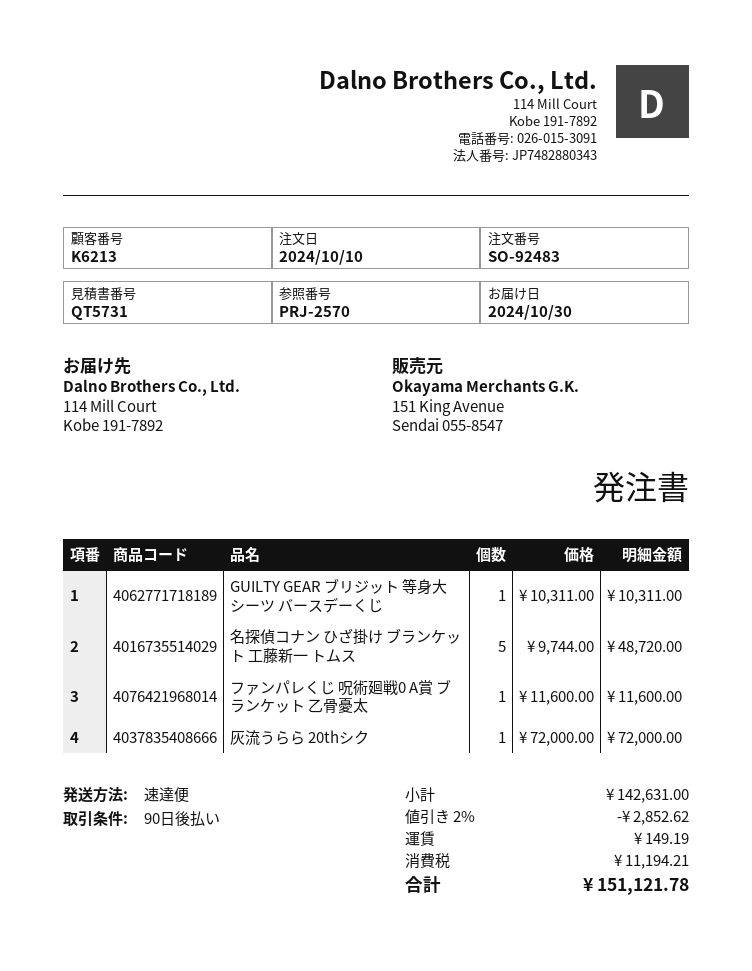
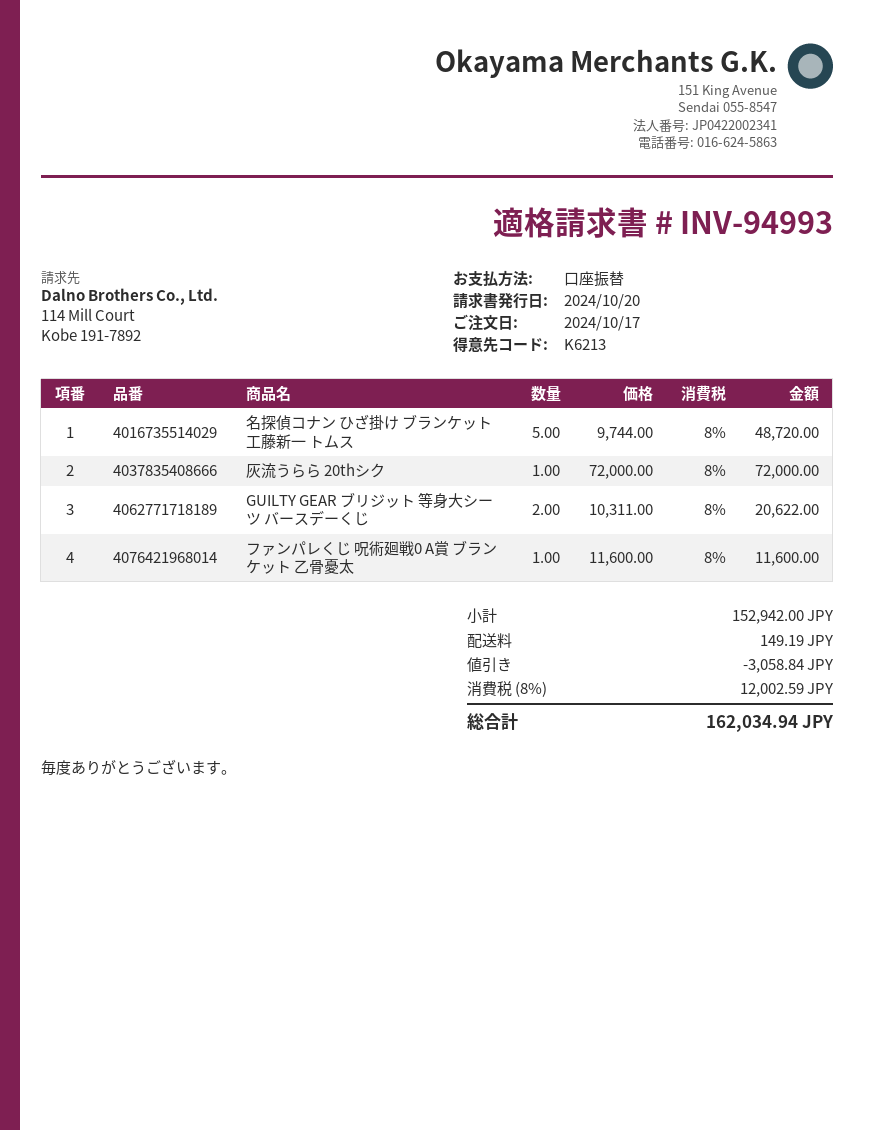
order date: 2024-10-10 -> 2024-10-17
GUILTY GEAR ブリジット 等身大シーツ バースデーくじ: 1 x 10311.00 = 10311.00 -> 2 x 10311.00 = 20622.00
subtotal: 142631.00 -> 152942.00
discount: 2852.62 -> 3058.84
tax: 11194.21 -> 12002.59
total: 151121.78 -> 162034.94

